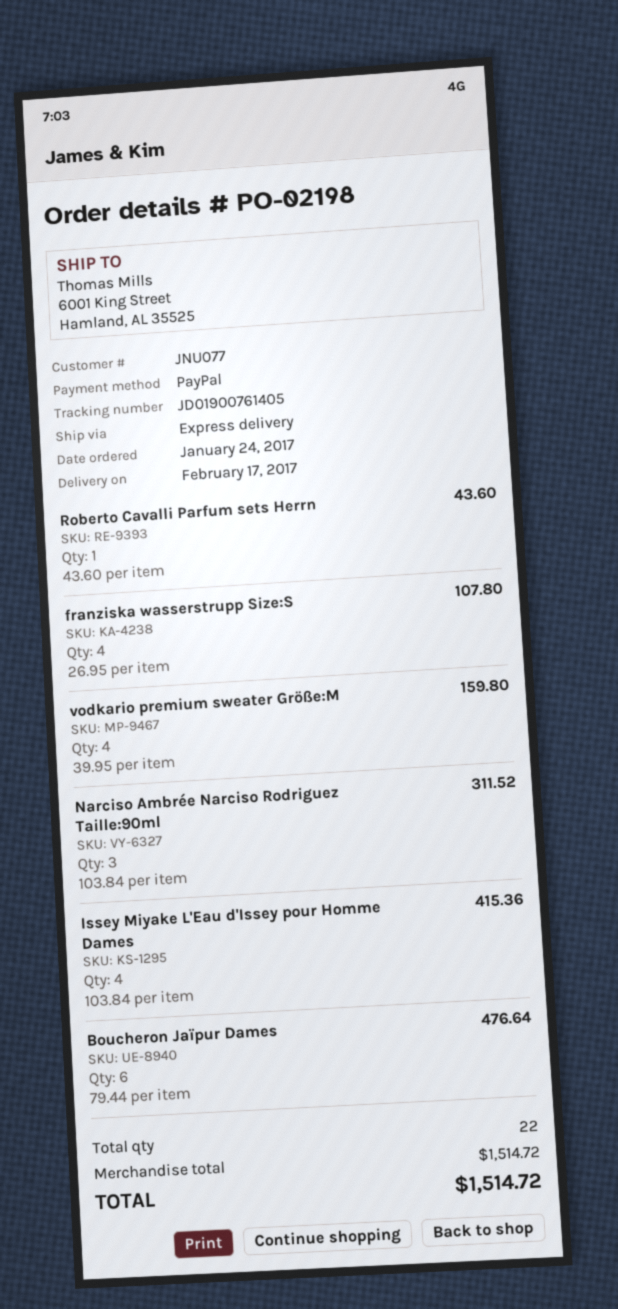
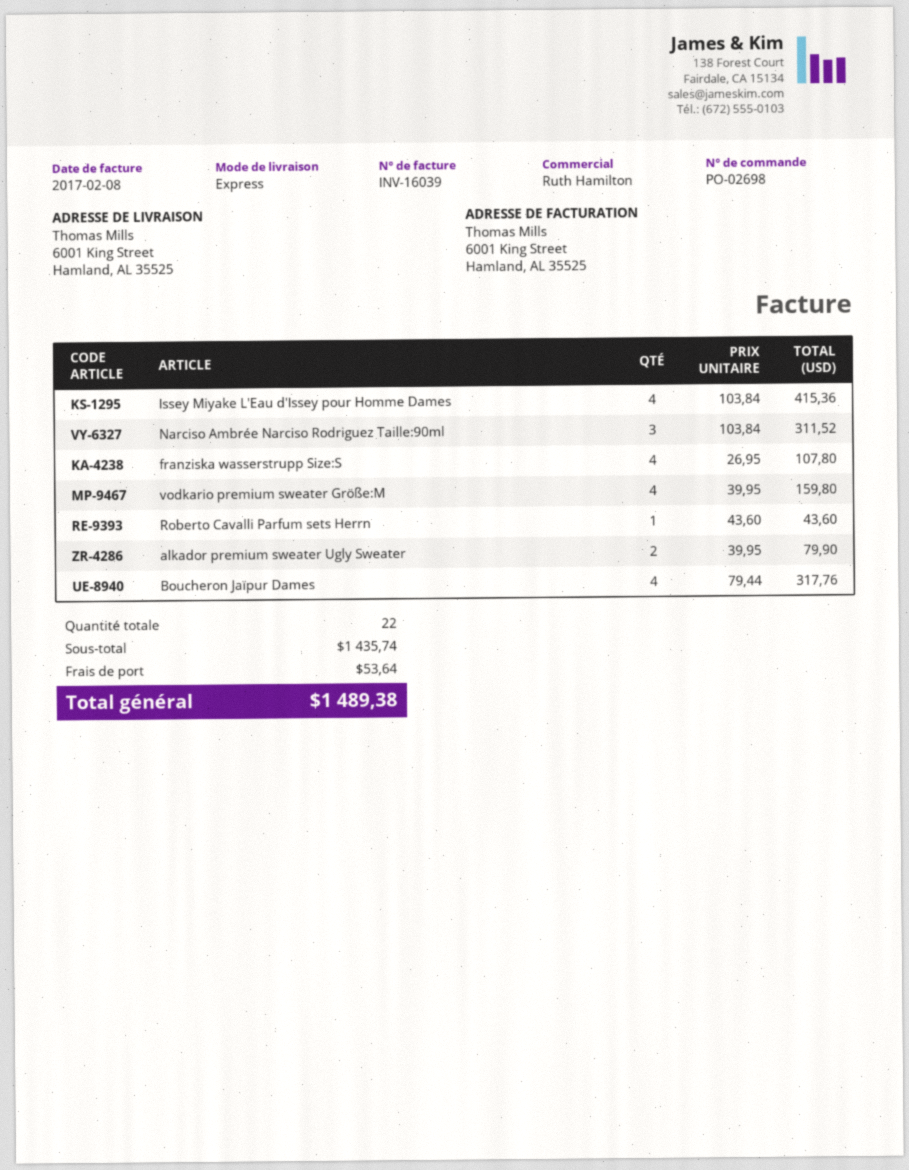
order number: PO-02198 -> PO-02698
Boucheron Jaïpur Dames: 6 x 79.44 = 476.64 -> 4 x 79.44 = 317.76
alkador premium sweater Ugly Sweater: none -> 2 x 39.95 = 79.90
subtotal: 1514.72 -> 1435.74
shipping: none -> 53.64
total: 1514.72 -> 1489.38

